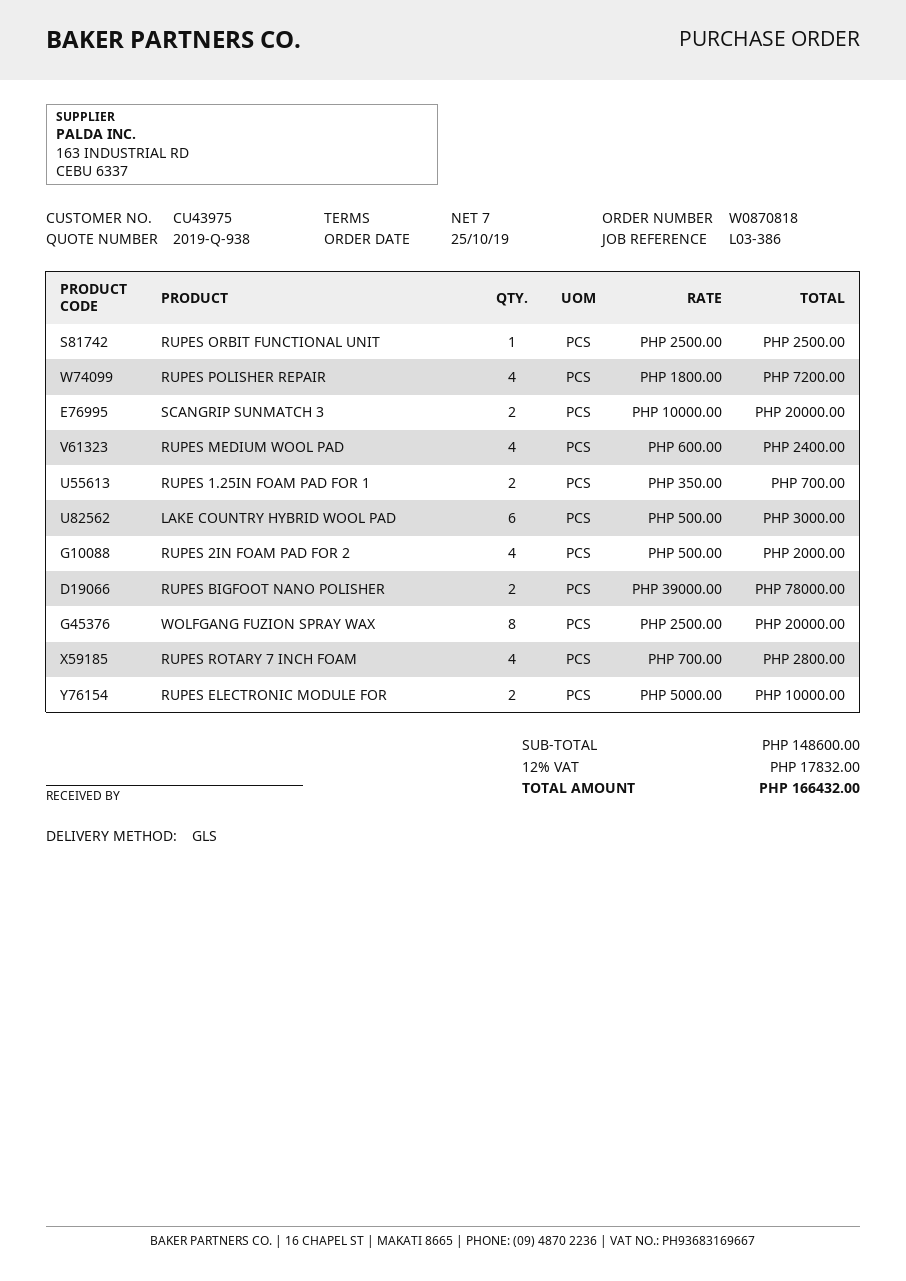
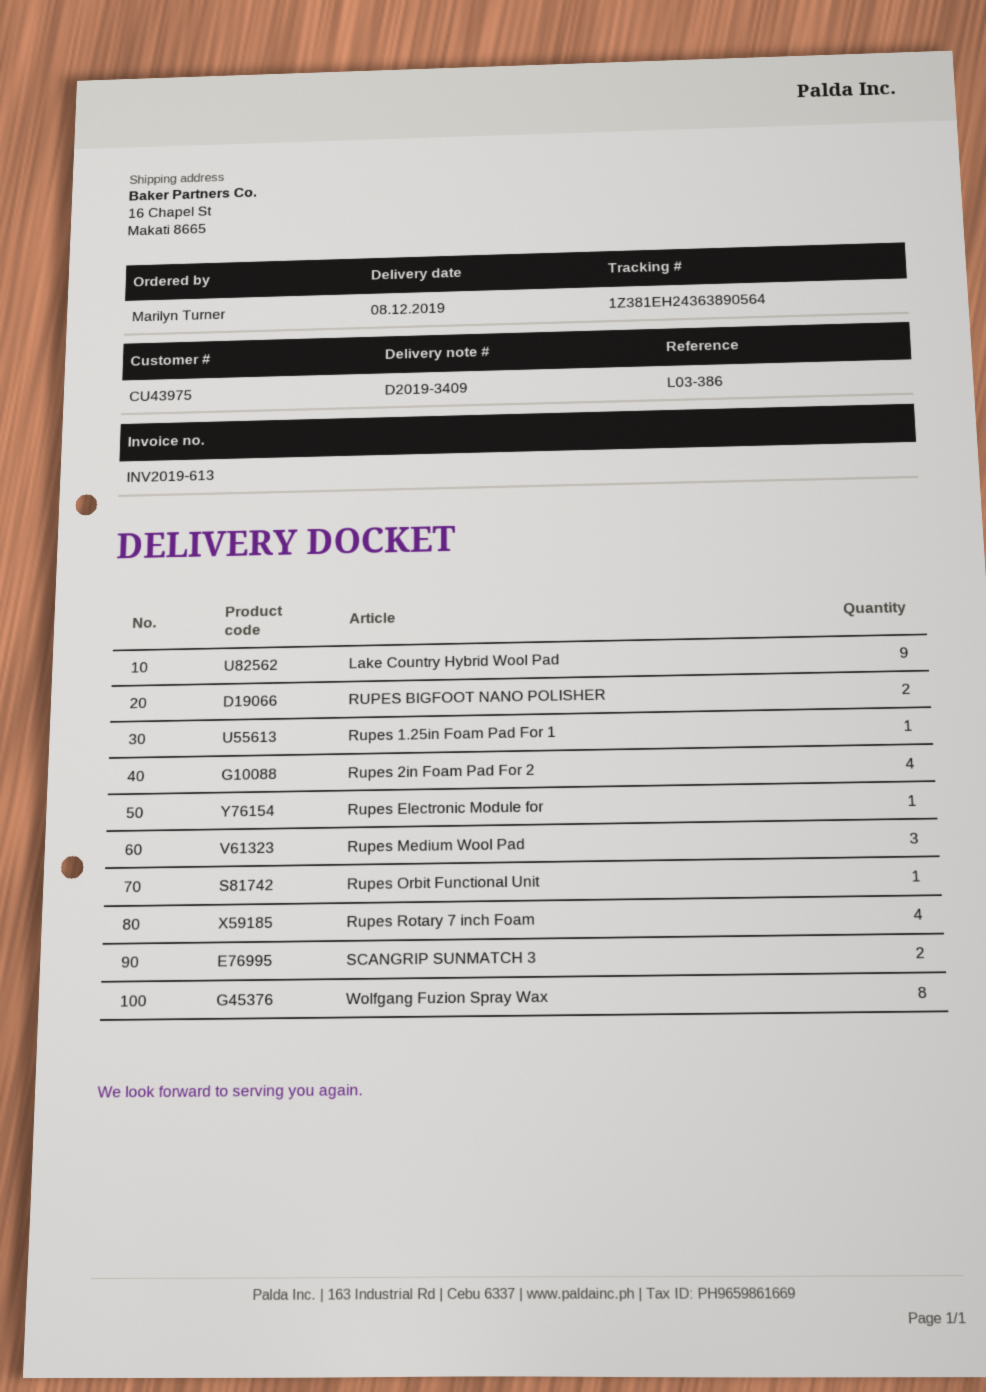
RUPES POLISHER REPAIR: 4 -> none
RUPES MEDIUM WOOL PAD: 4 -> 3
RUPES 1.25IN FOAM PAD FOR 1: 2 -> 1
LAKE COUNTRY HYBRID WOOL PAD: 6 -> 9
RUPES ELECTRONIC MODULE FOR: 2 -> 1

